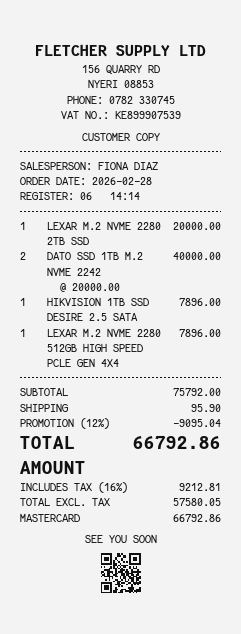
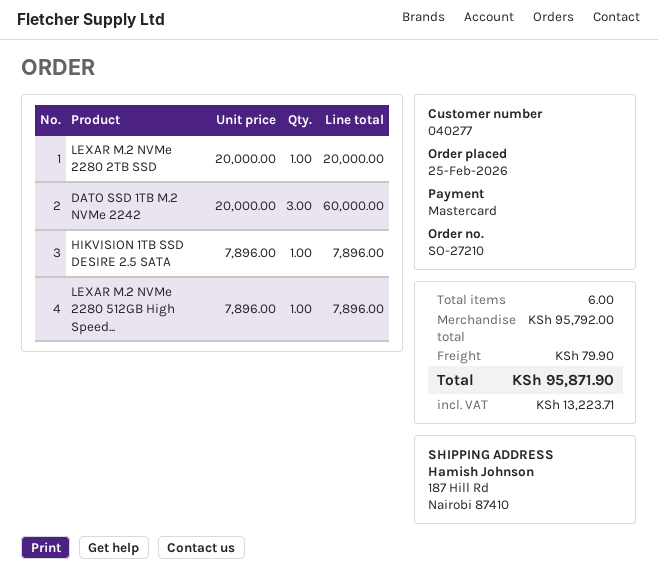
order date: 2026-02-28 -> 2026-02-25
DATO SSD 1TB M.2 NVME 2242: 2 x 20000.00 = 40000.00 -> 3 x 20000.00 = 60000.00
subtotal: 75792.00 -> 95792.00
discount: 12% = 9095.04 -> none
shipping: 95.90 -> 79.90
tax: 9212.81 -> 13223.71
total: 66792.86 -> 95871.90

